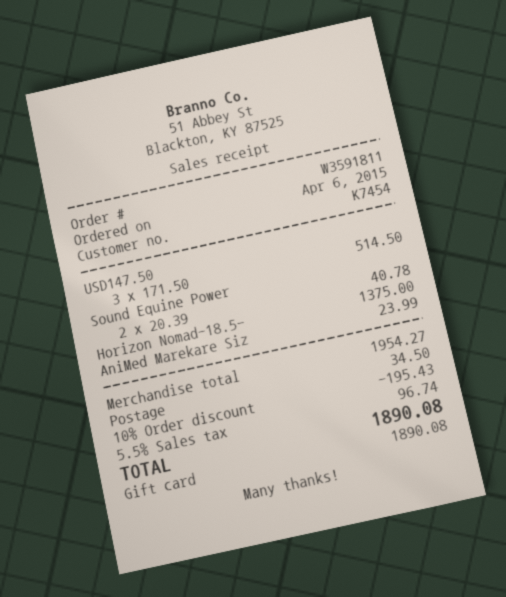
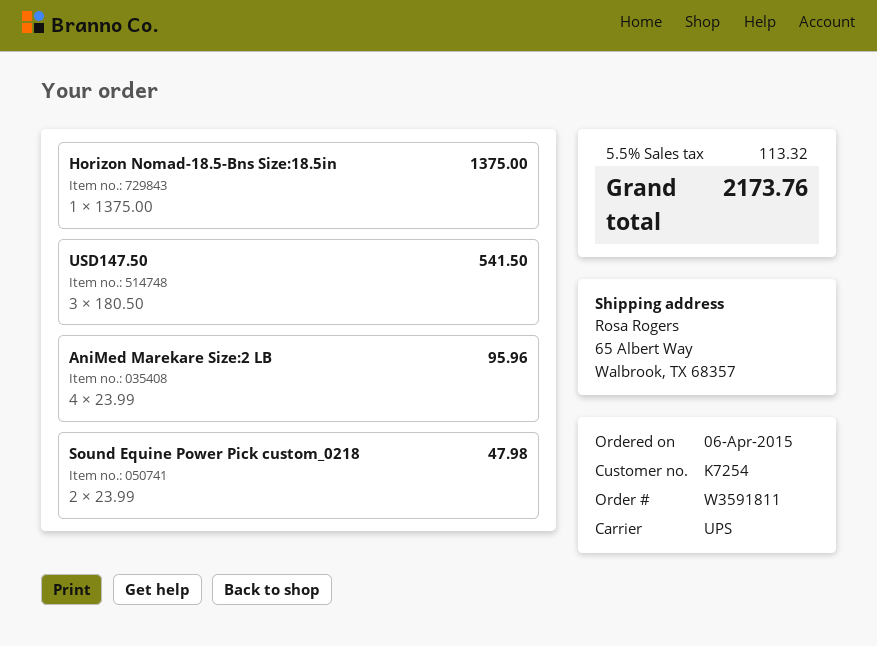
customer number: K7454 -> K7254
USD147.50: 3 x 171.50 = 514.50 -> 3 x 180.50 = 541.50
Sound Equine Power: 2 x 20.39 = 40.78 -> 2 x 23.99 = 47.98
AniMed Marekare Siz: 1 x 23.99 = 23.99 -> 4 x 23.99 = 95.96
discount: 10% = 195.43 -> none
shipping: 34.50 -> none
tax: 5.5% = 96.74 -> 5.5% = 113.32
total: 1890.08 -> 2173.76

